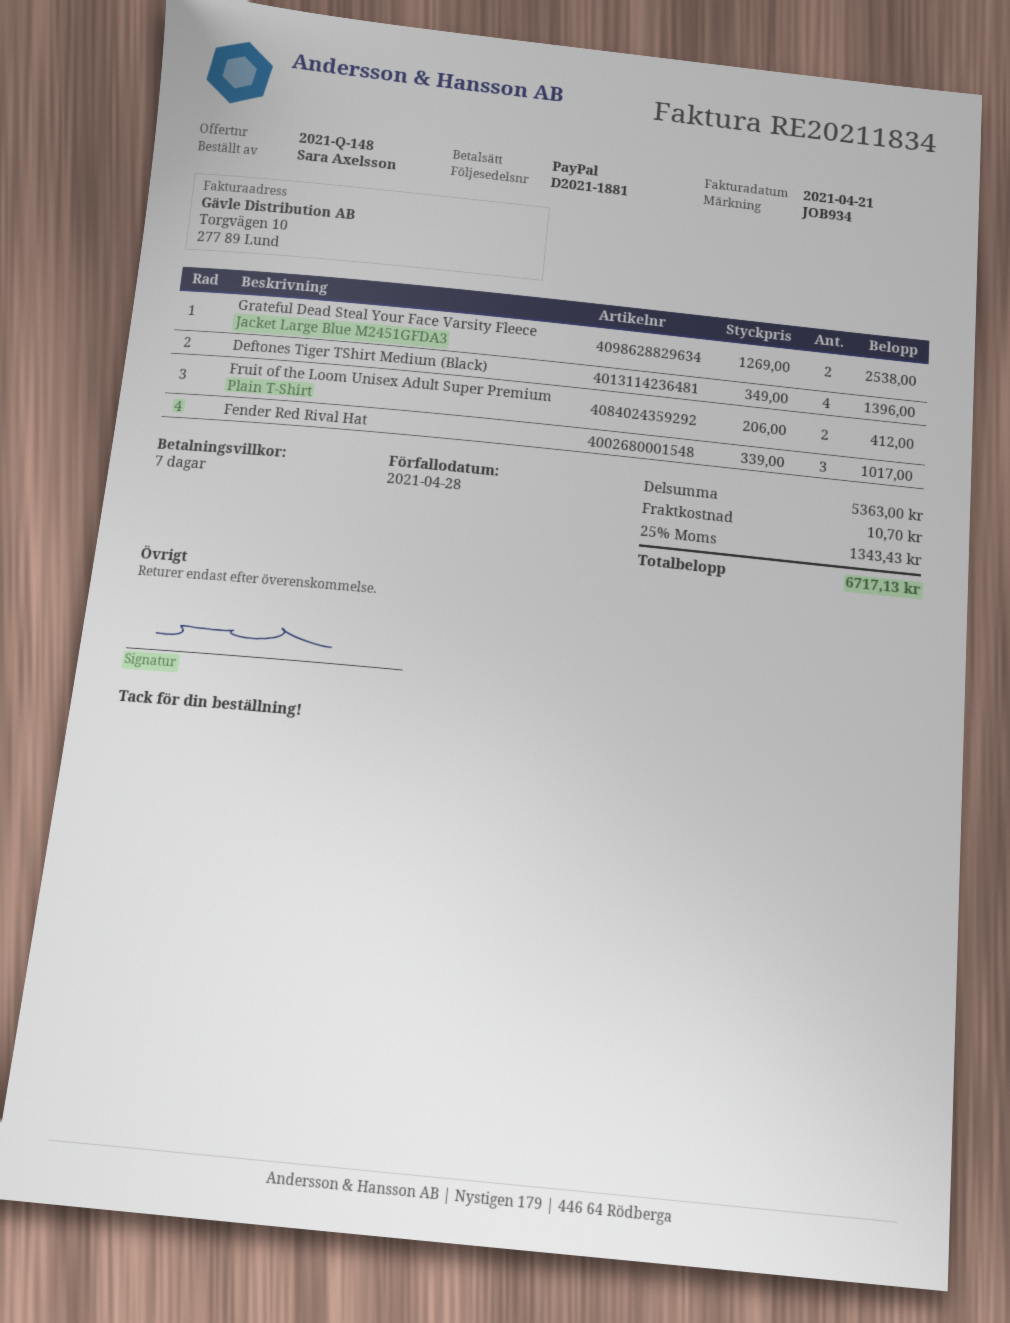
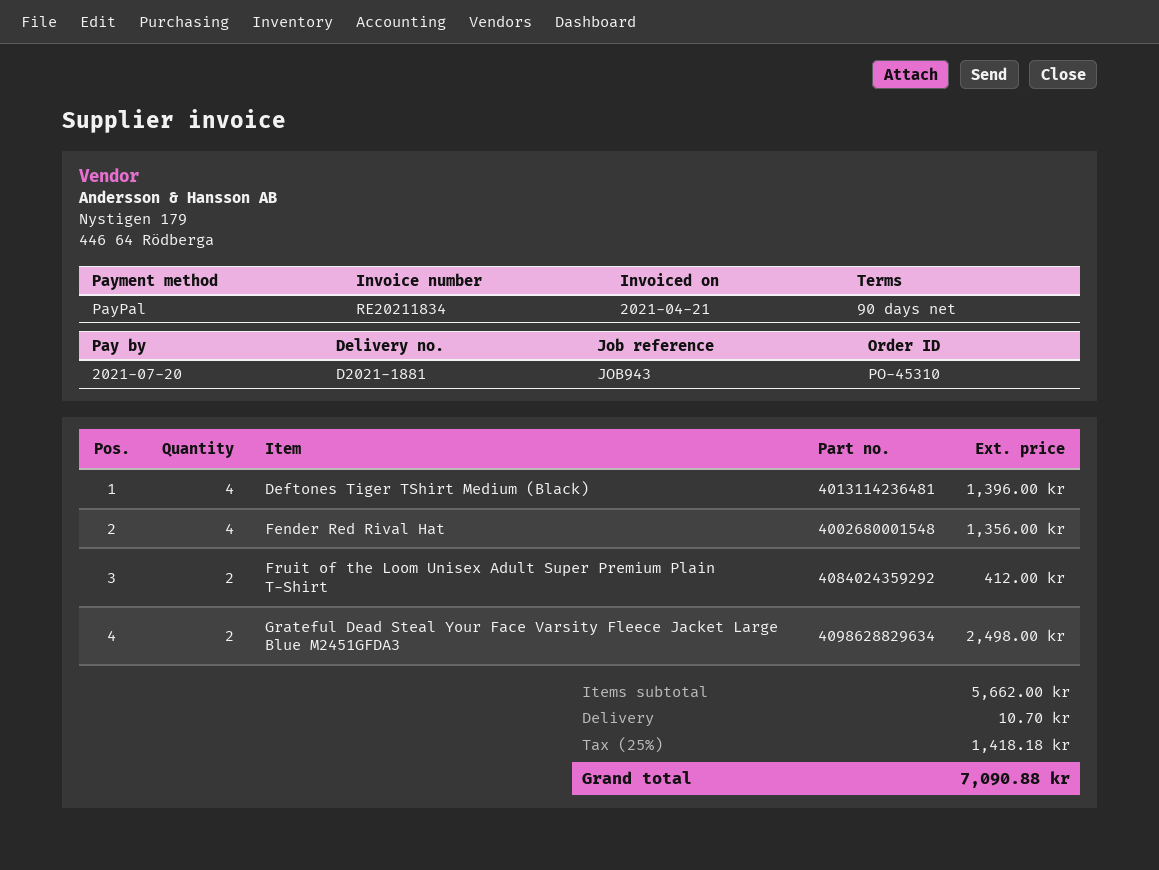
payment terms: 7 days -> 90 days
due date: 2021-04-28 -> 2021-07-20
reference: JOB934 -> JOB943
Grateful Dead Steal Your Face Varsity Fleece Jacket Large Blue M2451GFDA3: 2 for 2538.00 -> 2 for 2498.00
Fender Red Rival Hat: 3 for 1017.00 -> 4 for 1356.00
subtotal: 5363.00 -> 5662.00
tax: 25% = 1343.43 -> 25% = 1418.18
total: 6717.13 -> 7090.88

